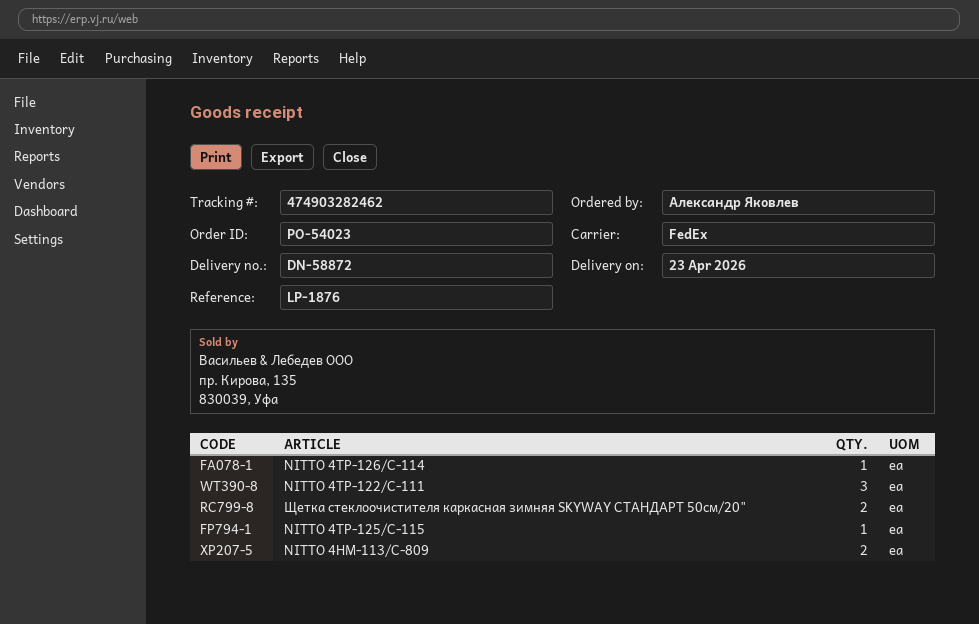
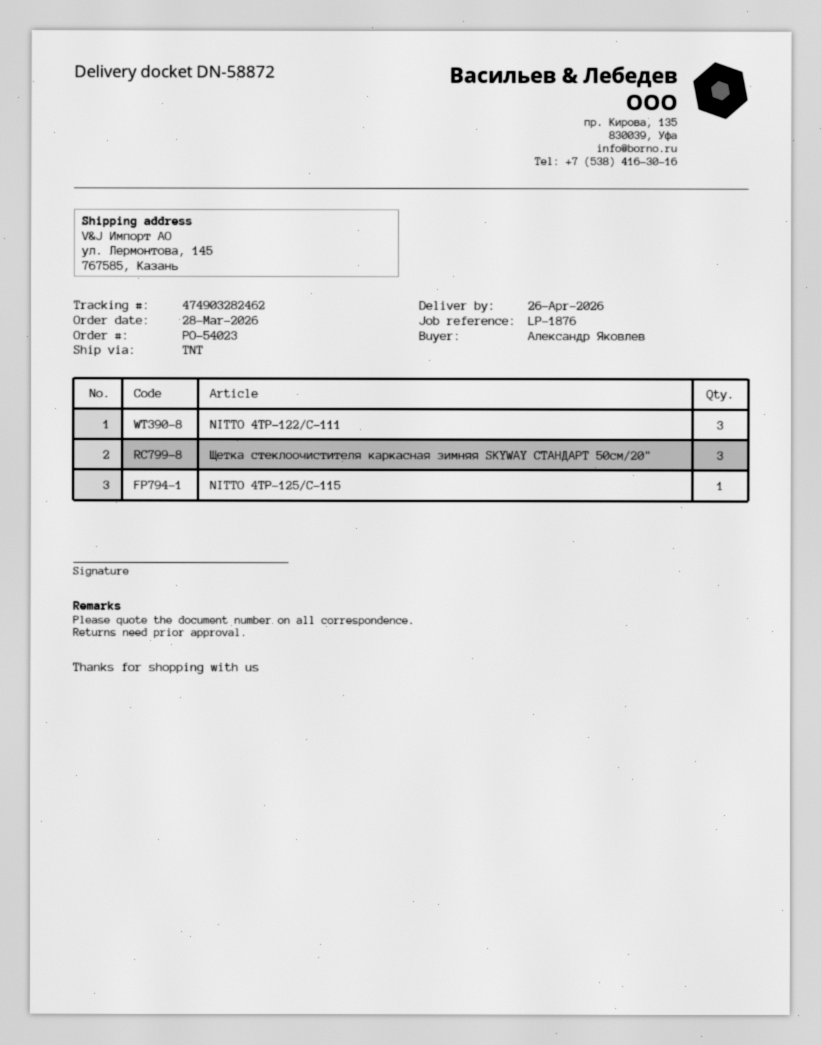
delivery date: 2026-04-23 -> 2026-04-26
shipping method: FedEx -> TNT
NITTO 4TP-126/C-114: 1 -> none
Щетка стеклоочистителя каркасная зимняя SKYWAY СТАНДАРТ 50см/20": 2 -> 3
NITTO 4HM-113/C-809: 2 -> none

